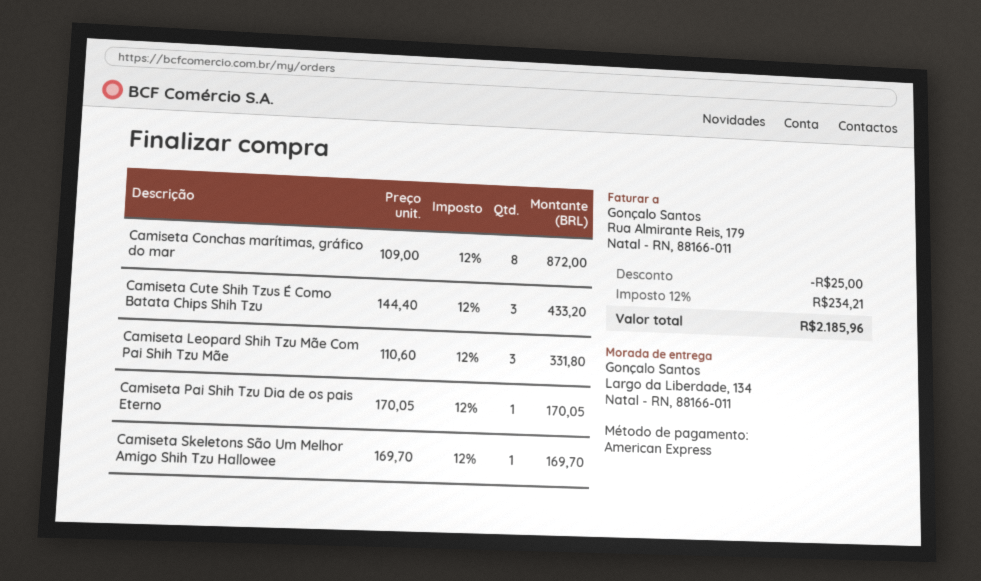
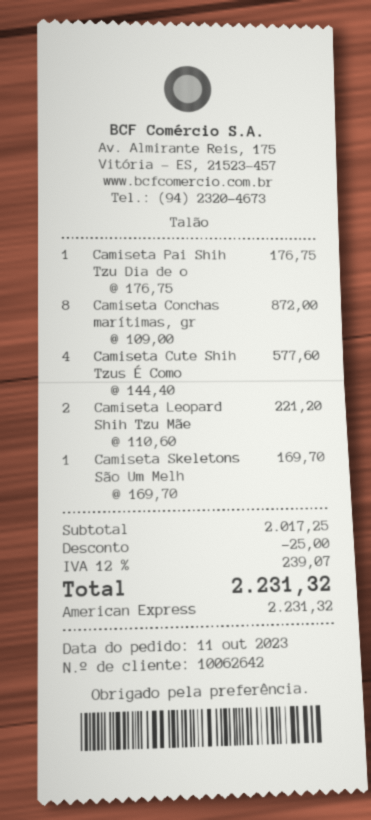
Camiseta Cute Shih Tzus É Como Batata Chips Shih Tzu: 3 x 144.40 = 433.20 -> 4 x 144.40 = 577.60
Camiseta Leopard Shih Tzu Mãe Com Pai Shih Tzu Mãe: 3 x 110.60 = 331.80 -> 2 x 110.60 = 221.20
Camiseta Pai Shih Tzu Dia de os pais Eterno: 1 x 170.05 = 170.05 -> 1 x 176.75 = 176.75
tax: 12% = 234.21 -> 12% = 239.07
total: 2185.96 -> 2231.32

